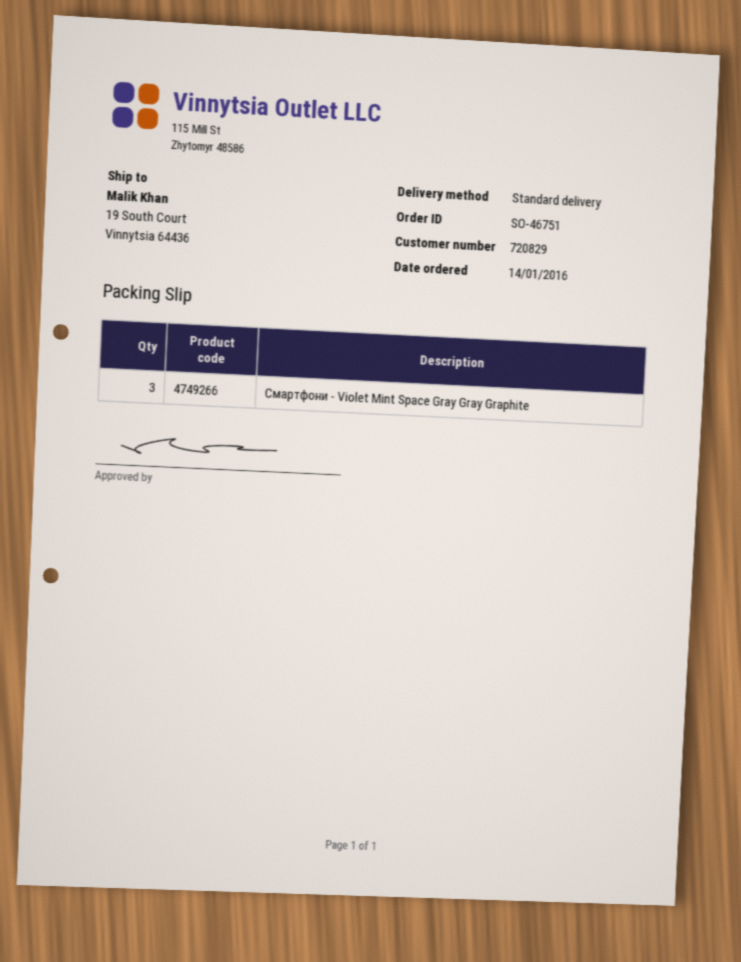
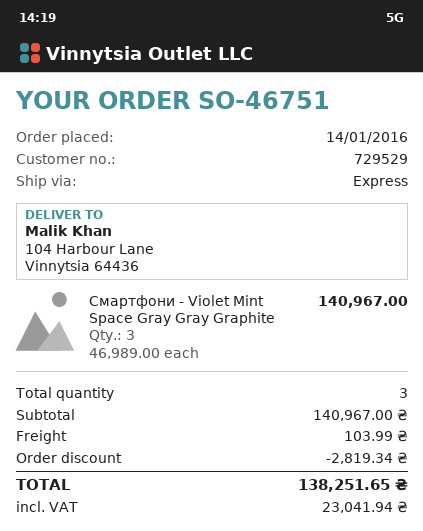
customer number: 720829 -> 729529
shipping method: standard -> express
ship to: 19 South Court, Vinnytsia 64436 -> 104 Harbour Lane, Vinnytsia 64436

